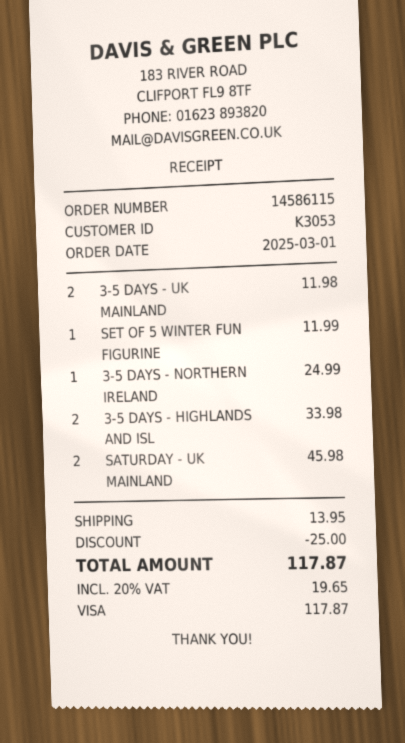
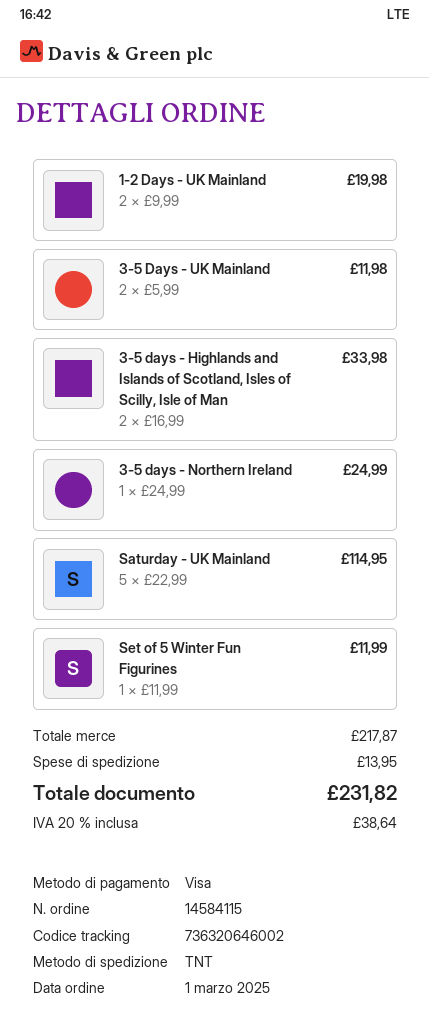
order number: 14586115 -> 14584115
SATURDAY - UK MAINLAND: 2 for 45.98 -> 5 for 114.95
1-2 Days - UK Mainland: none -> 2 for 19.98
discount: 25.00 -> none
tax: 20% = 19.65 -> 20% = 38.64
total: 117.87 -> 231.82

